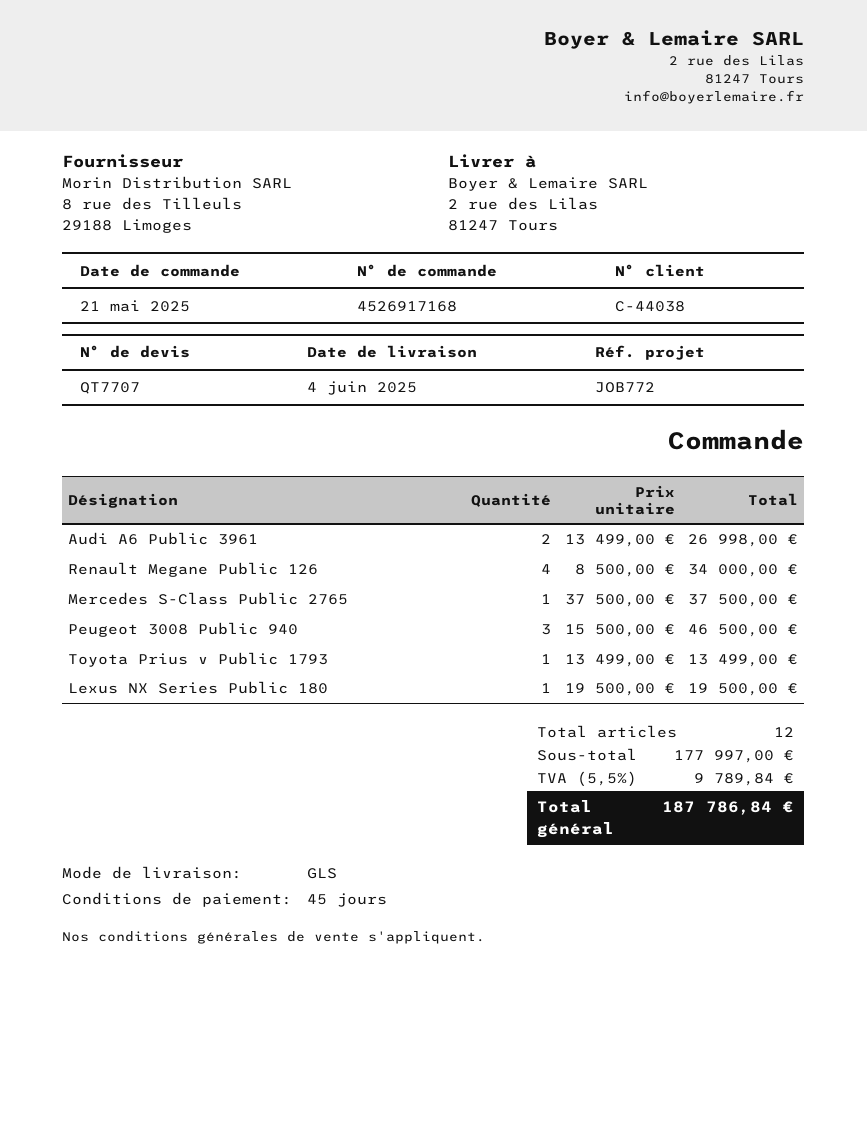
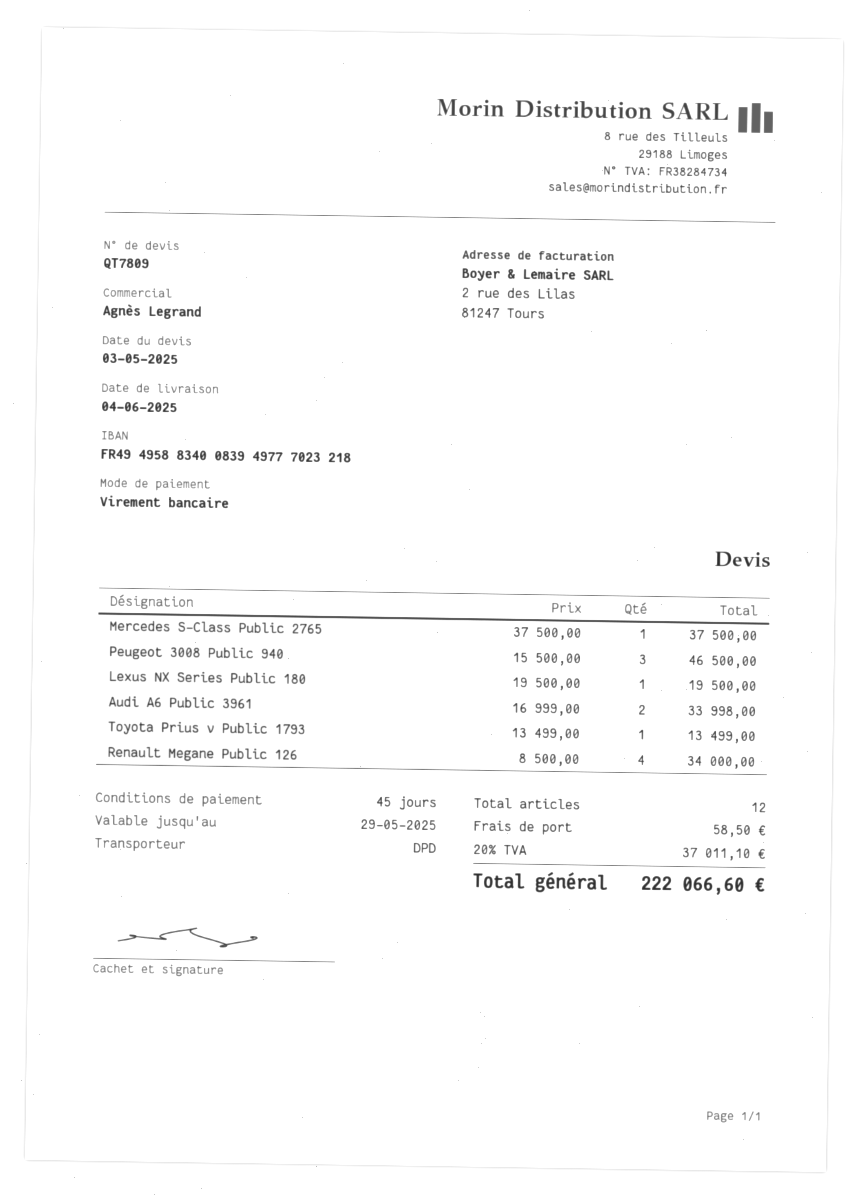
quote number: QT7707 -> QT7809
shipping method: GLS -> DPD
Audi A6 Public 3961: 2 x 13499.00 = 26998.00 -> 2 x 16999.00 = 33998.00
shipping: none -> 58.50
tax: 5.5% = 9789.84 -> 20% = 37011.10
total: 187786.84 -> 222066.60

